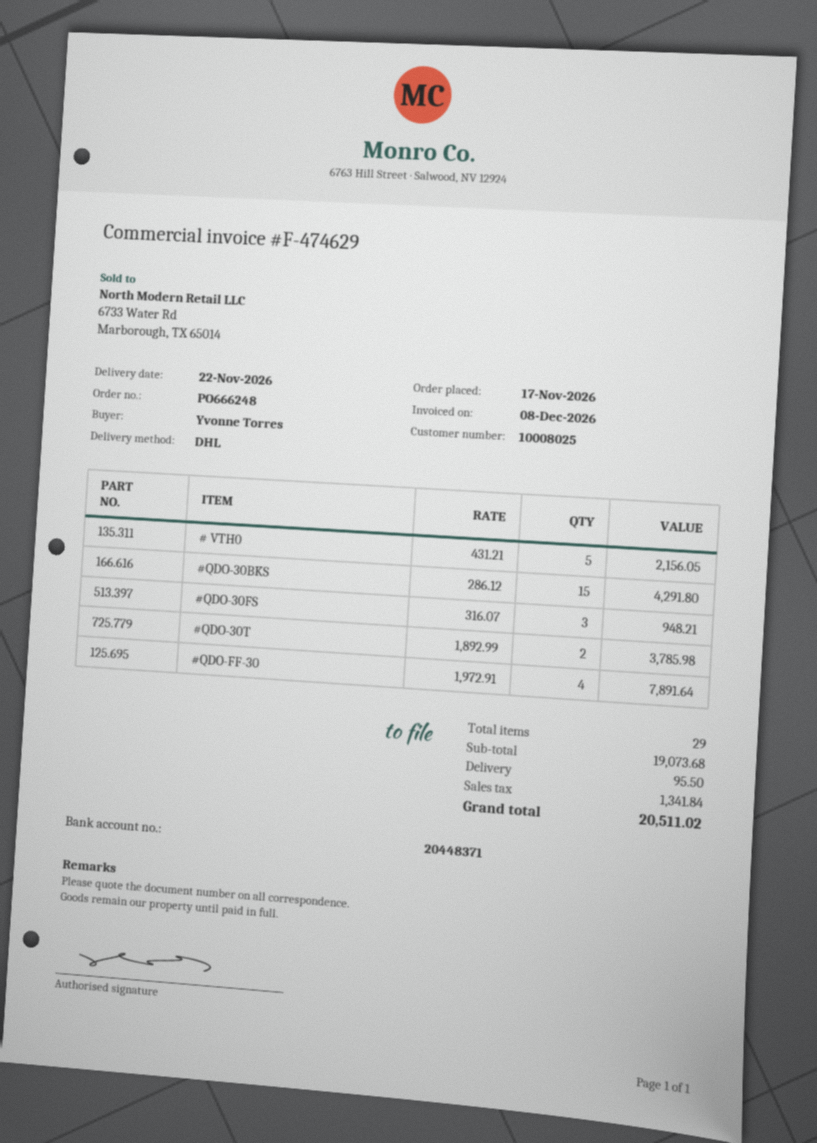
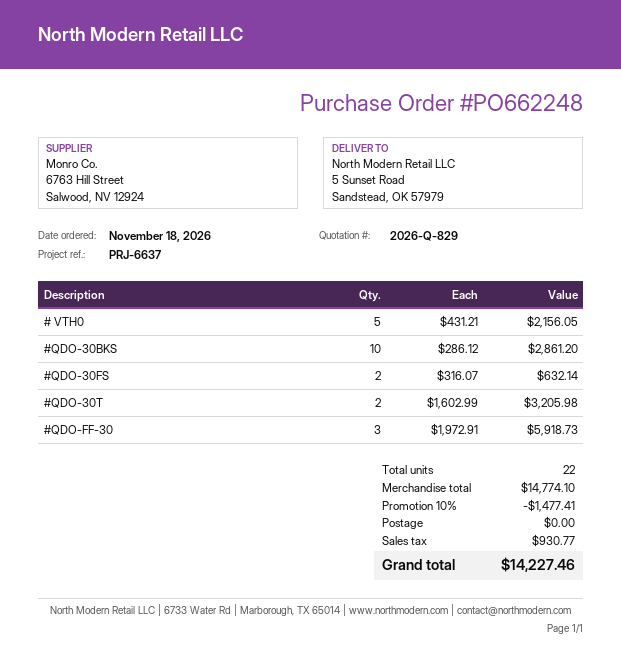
order number: PO666248 -> PO662248
order date: 2026-11-17 -> 2026-11-18
#QDO-30BKS: 15 x 286.12 = 4291.80 -> 10 x 286.12 = 2861.20
#QDO-30FS: 3 x 316.07 = 948.21 -> 2 x 316.07 = 632.14
#QDO-30T: 2 x 1892.99 = 3785.98 -> 2 x 1602.99 = 3205.98
#QDO-FF-30: 4 x 1972.91 = 7891.64 -> 3 x 1972.91 = 5918.73
total quantity: 29 -> 22
subtotal: 19073.68 -> 14774.10
discount: none -> 10% = 1477.41
shipping: 95.50 -> 0.00
tax: 1341.84 -> 930.77
total: 20511.02 -> 14227.46

